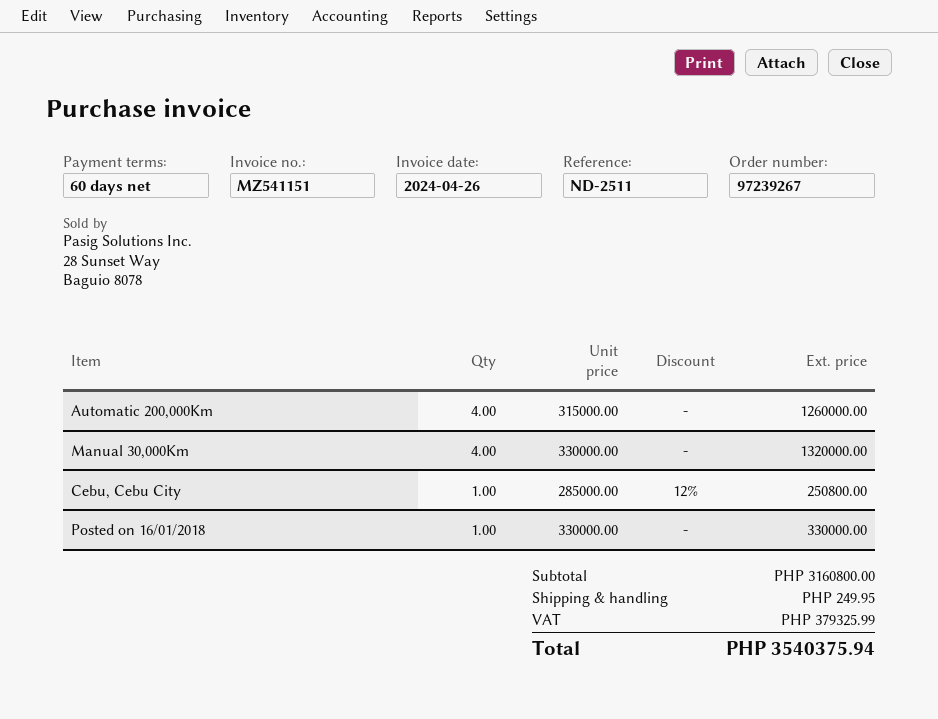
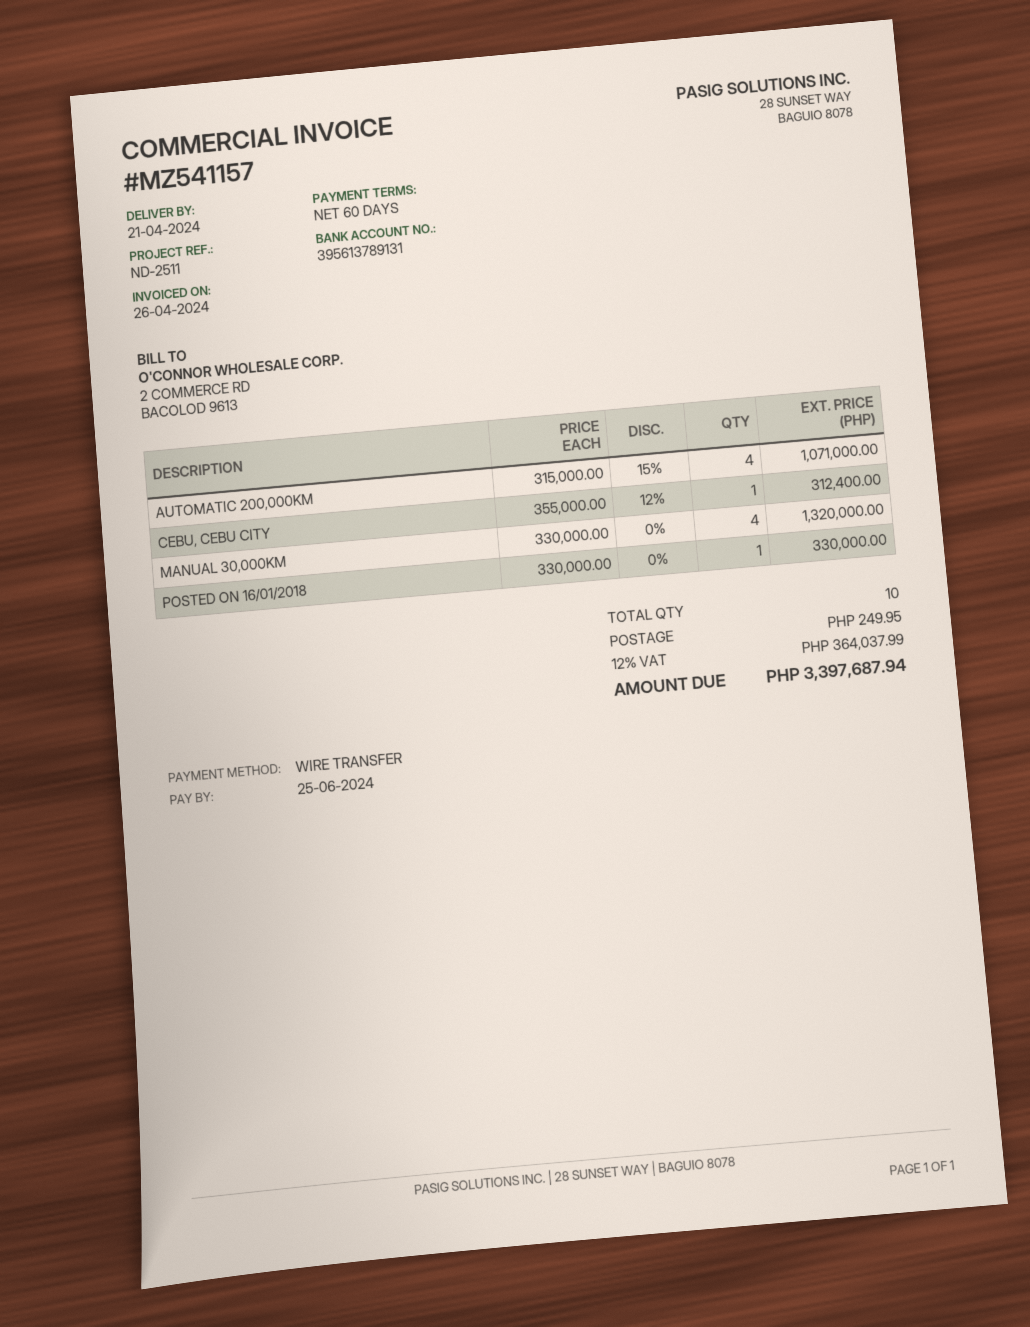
invoice number: MZ541151 -> MZ541157
Automatic 200,000Km: 4 x 315000.00 = 1260000.00 -> 4 x 315000.00 - 15% = 1071000.00
Cebu, Cebu City: 1 x 285000.00 - 12% = 250800.00 -> 1 x 355000.00 - 12% = 312400.00
tax: 379325.99 -> 364037.99
total: 3540375.94 -> 3397687.94

